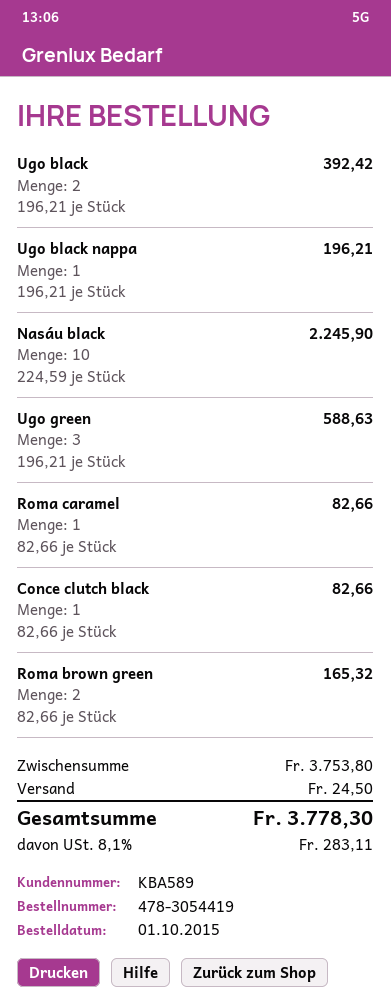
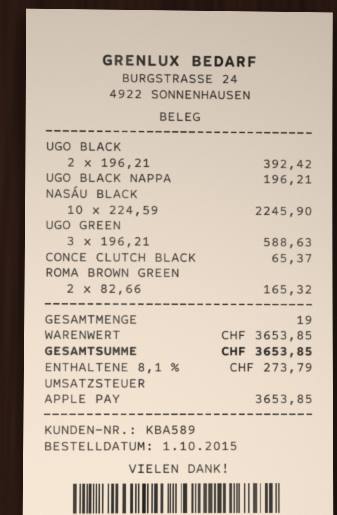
Roma caramel: 1 x 82.66 = 82.66 -> none
Conce clutch black: 1 x 82.66 = 82.66 -> 1 x 65.37 = 65.37
subtotal: 3753.80 -> 3653.85
shipping: 24.50 -> none
tax: 8.1% = 283.11 -> 8.1% = 273.79
total: 3778.30 -> 3653.85

